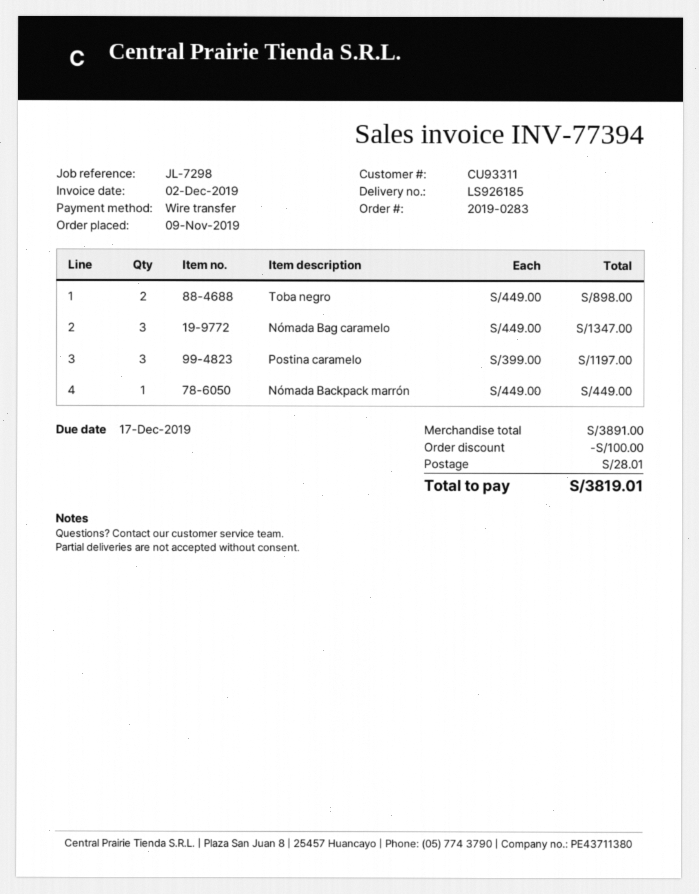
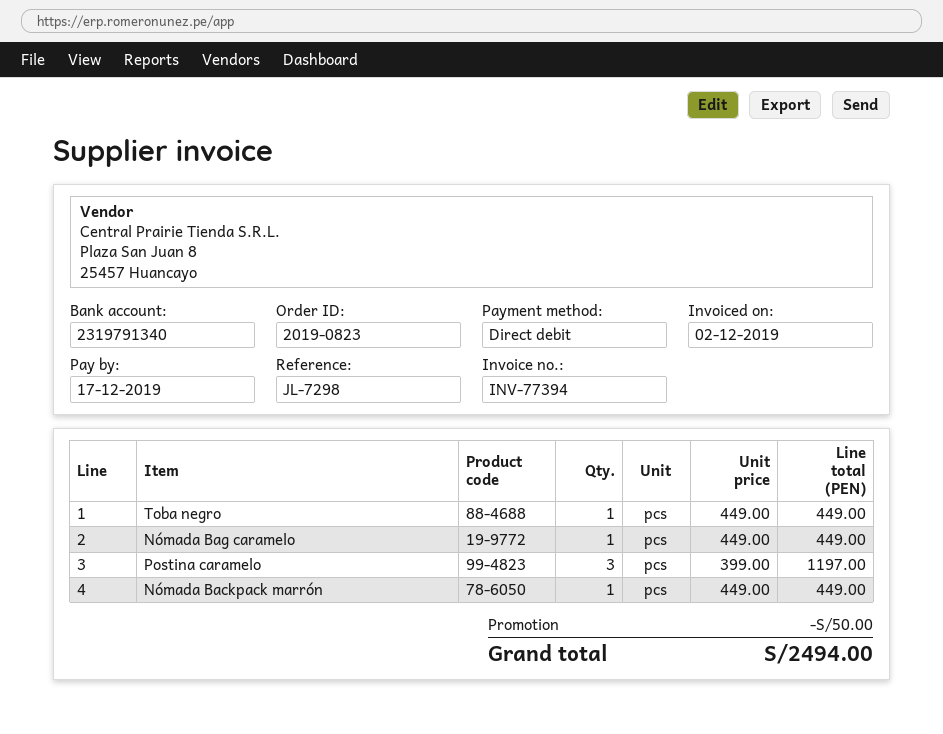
order number: 2019-0283 -> 2019-0823
payment method: bank transfer -> direct debit
Toba negro: 2 x 449.00 = 898.00 -> 1 x 449.00 = 449.00
Nómada Bag caramelo: 3 x 449.00 = 1347.00 -> 1 x 449.00 = 449.00
discount: 100.00 -> 50.00
shipping: 28.01 -> none
total: 3819.01 -> 2494.00

